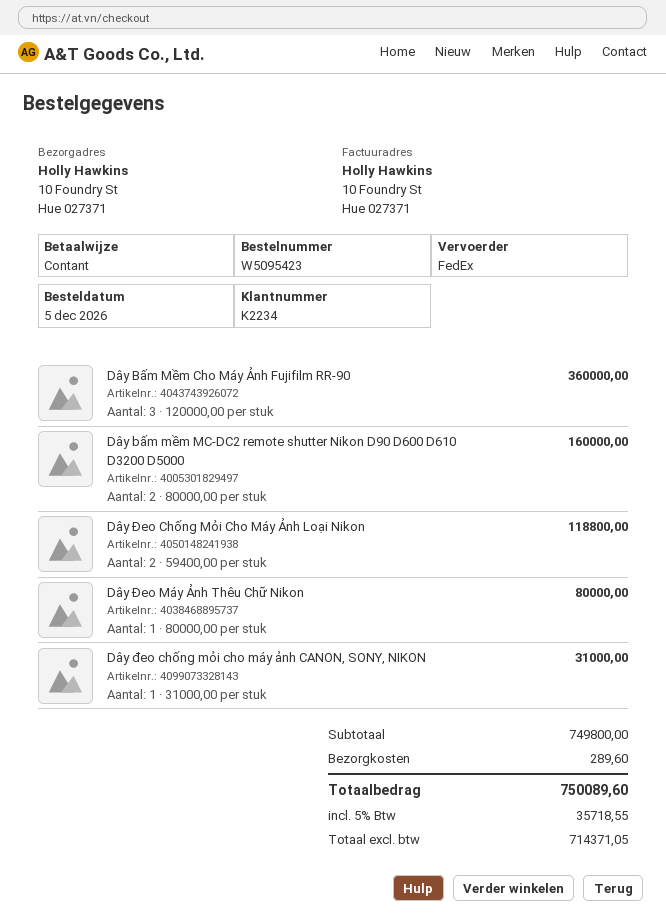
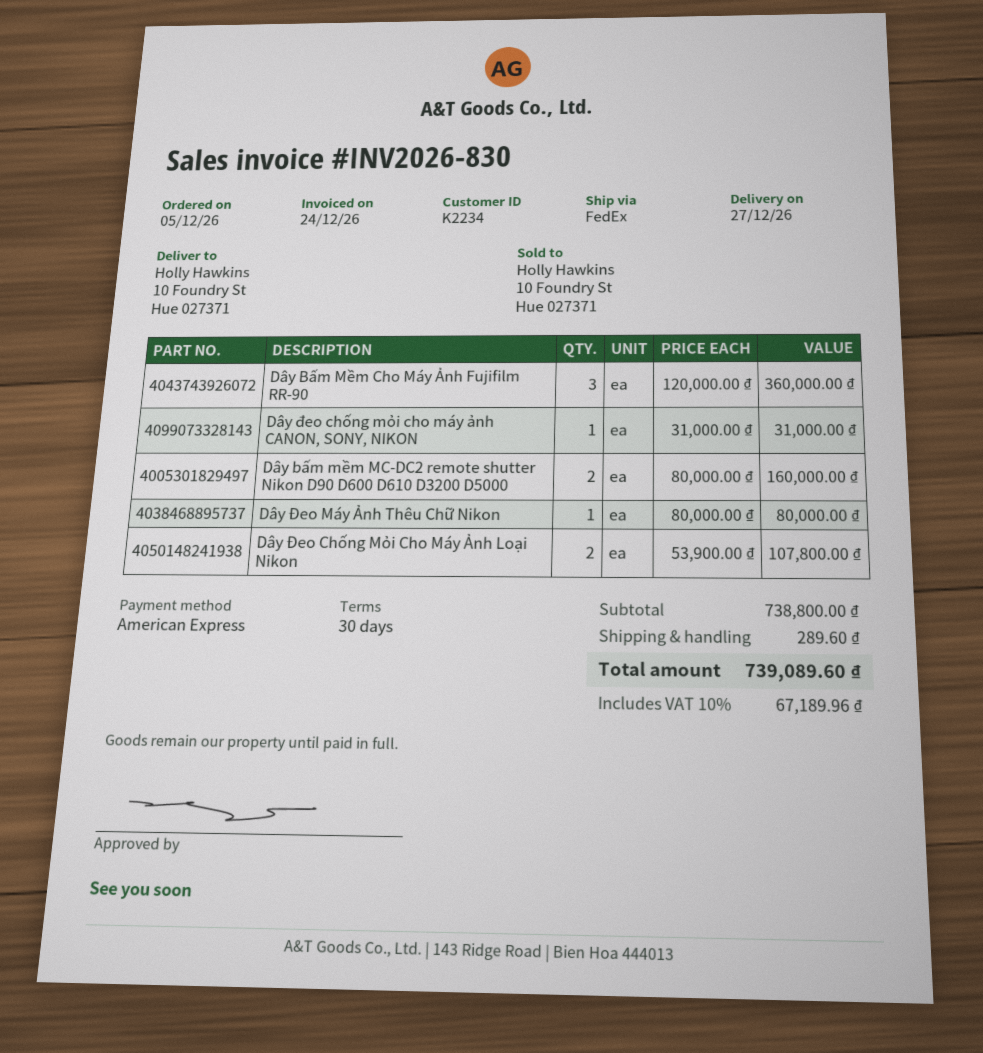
payment method: cash -> American Express
Dây Đeo Chống Mỏi Cho Máy Ảnh Loại Nikon: 2 x 59400.00 = 118800.00 -> 2 x 53900.00 = 107800.00
subtotal: 749800.00 -> 738800.00
tax: 5% = 35718.55 -> 10% = 67189.96
total: 750089.60 -> 739089.60

